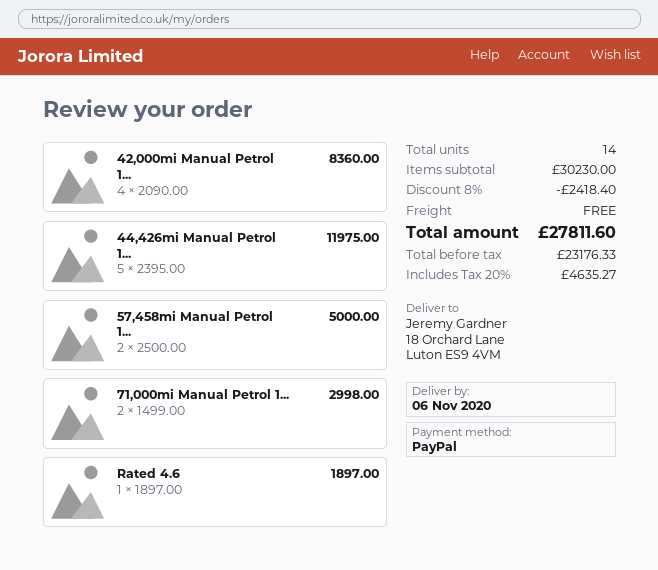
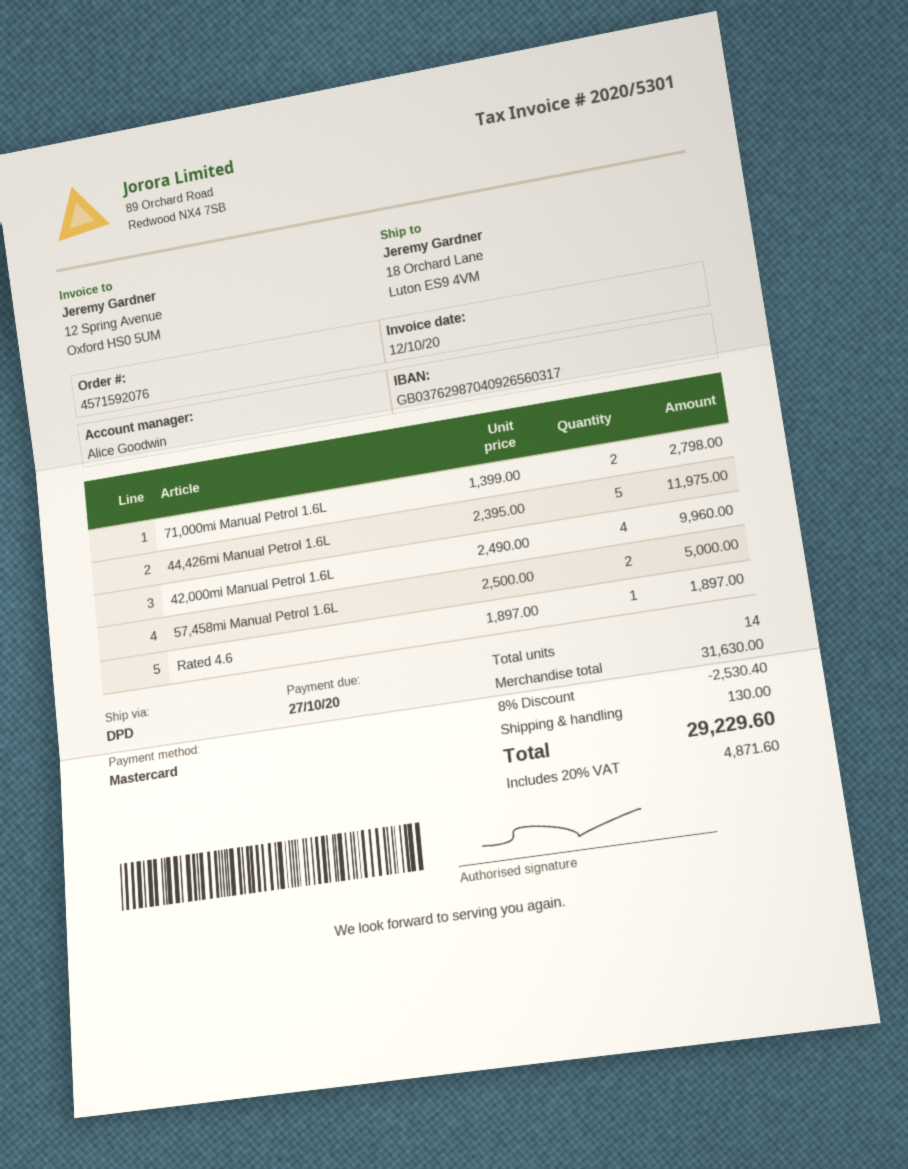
payment method: PayPal -> Mastercard
42,000mi Manual Petrol 1...: 4 x 2090.00 = 8360.00 -> 4 x 2490.00 = 9960.00
71,000mi Manual Petrol 1...: 2 x 1499.00 = 2998.00 -> 2 x 1399.00 = 2798.00
subtotal: 30230.00 -> 31630.00
discount: 8% = 2418.40 -> 8% = 2530.40
shipping: 0.00 -> 130.00
tax: 20% = 4635.27 -> 20% = 4871.60
total: 27811.60 -> 29229.60

